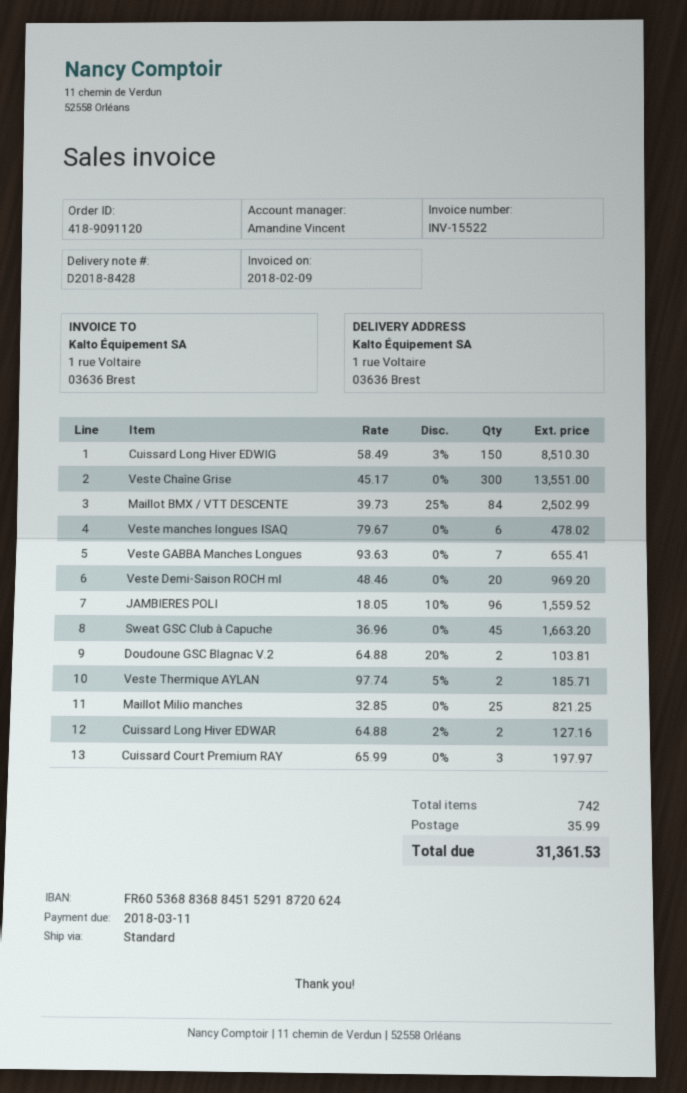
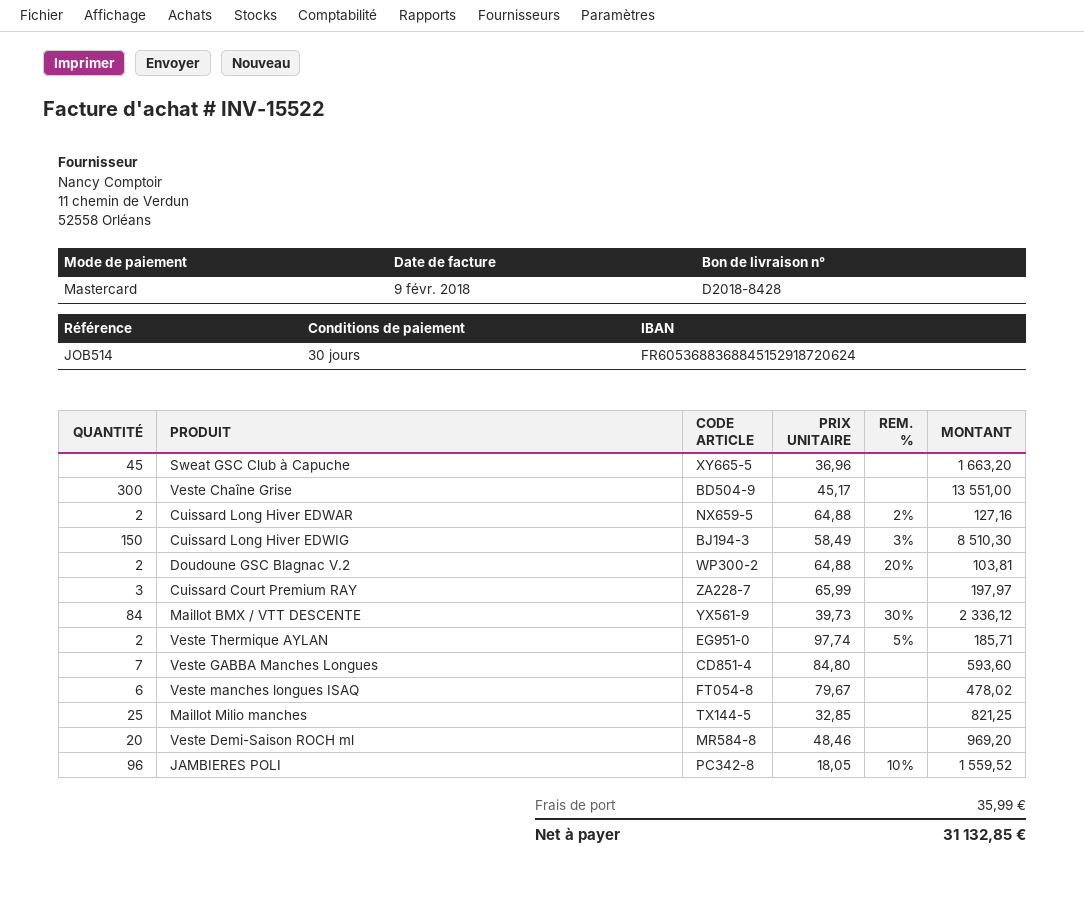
Maillot BMX / VTT DESCENTE: 84 x 39.73 - 25% = 2502.99 -> 84 x 39.73 - 30% = 2336.12
Veste GABBA Manches Longues: 7 x 93.63 = 655.41 -> 7 x 84.80 = 593.60
total: 31361.53 -> 31132.85

